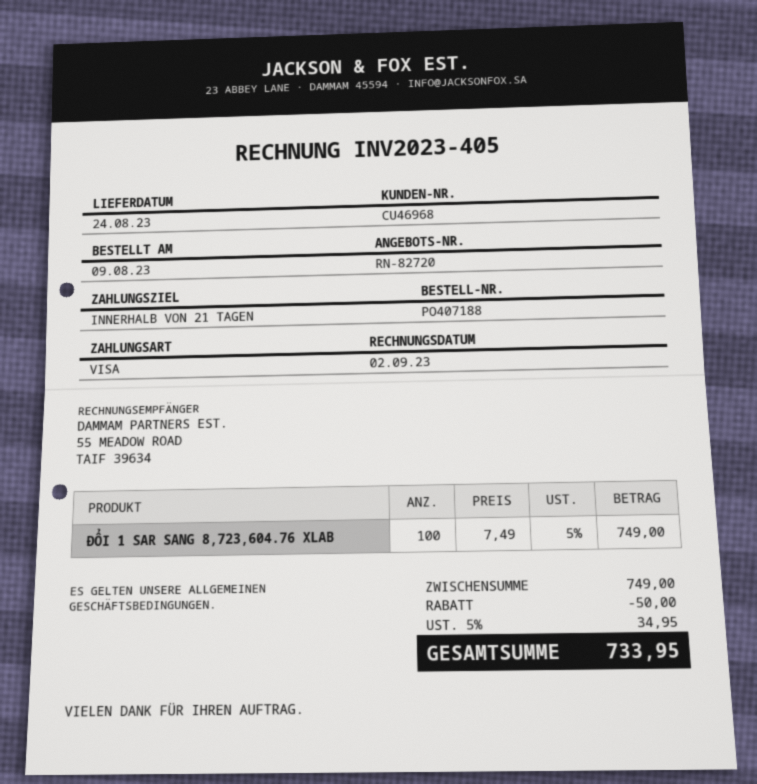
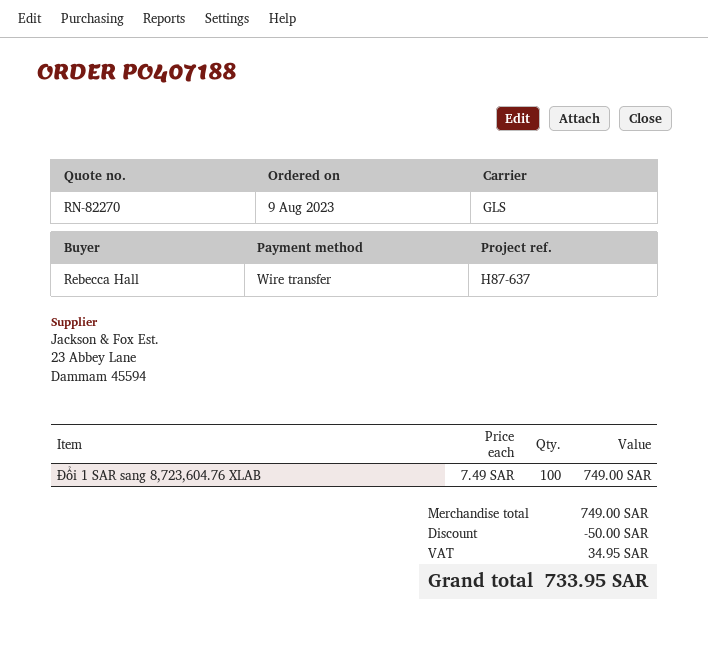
quote number: RN-82720 -> RN-82270
payment method: Visa -> bank transfer

